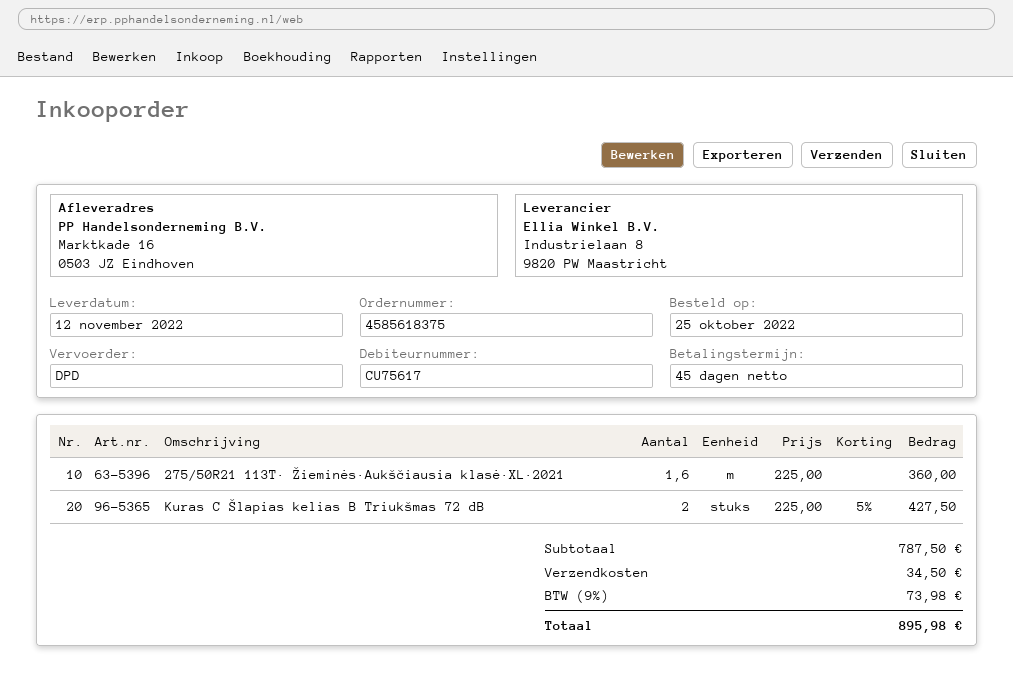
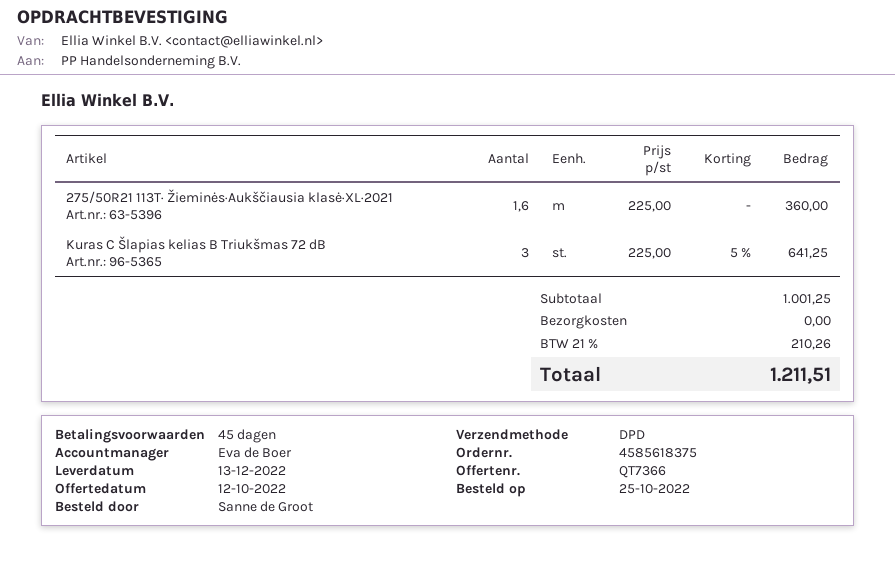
delivery date: 2022-11-12 -> 2022-12-13
Kuras C Šlapias kelias B Triukšmas 72 dB: 2 x 225.00 - 5% = 427.50 -> 3 x 225.00 - 5% = 641.25
subtotal: 787.50 -> 1001.25
shipping: 34.50 -> 0.00
tax: 9% = 73.98 -> 21% = 210.26
total: 895.98 -> 1211.51

